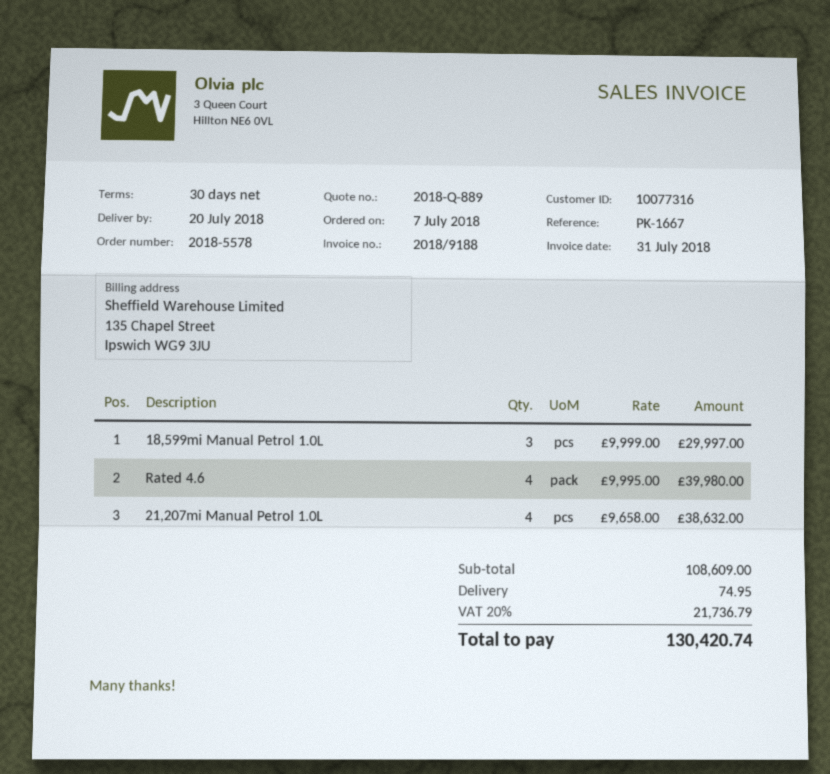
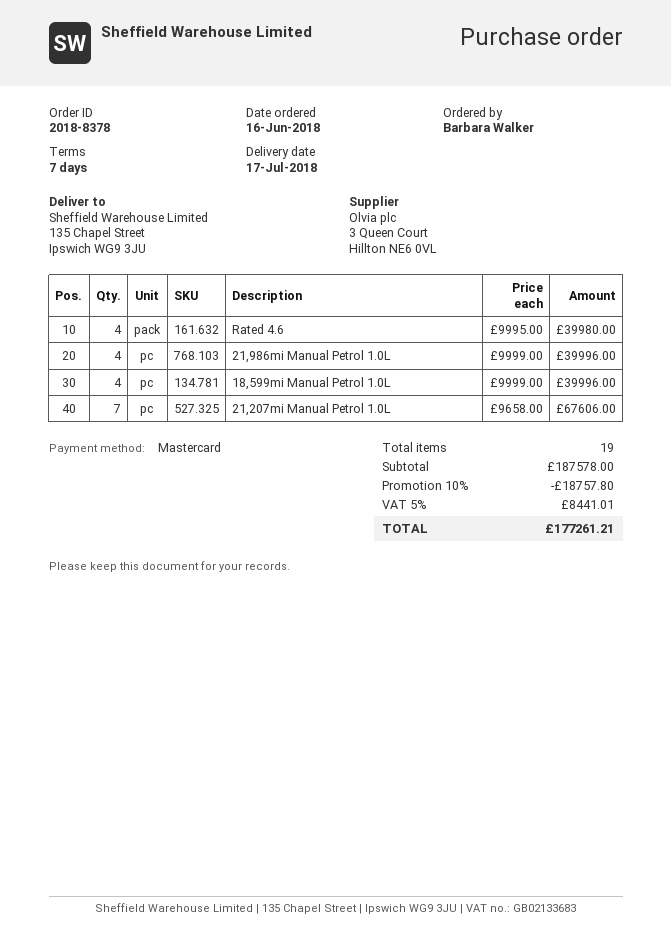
order number: 2018-5578 -> 2018-8378
order date: 2018-07-07 -> 2018-06-16
delivery date: 2018-07-20 -> 2018-07-17
payment terms: 30 days -> 7 days
18,599mi Manual Petrol 1.0L: 3 x 9999.00 = 29997.00 -> 4 x 9999.00 = 39996.00
21,207mi Manual Petrol 1.0L: 4 x 9658.00 = 38632.00 -> 7 x 9658.00 = 67606.00
21,986mi Manual Petrol 1.0L: none -> 4 x 9999.00 = 39996.00
subtotal: 108609.00 -> 187578.00
discount: none -> 10% = 18757.80
shipping: 74.95 -> none
tax: 20% = 21736.79 -> 5% = 8441.01
total: 130420.74 -> 177261.21

